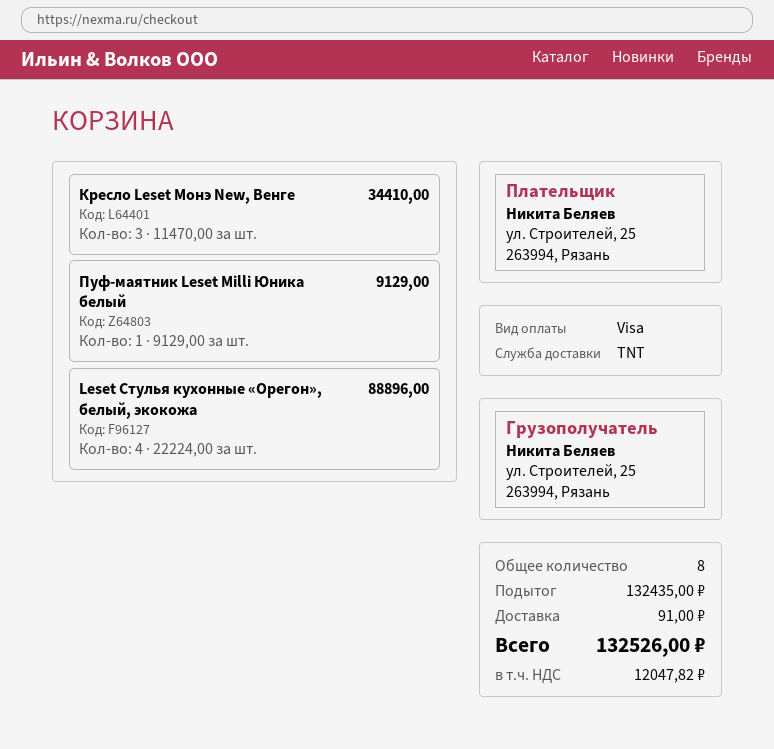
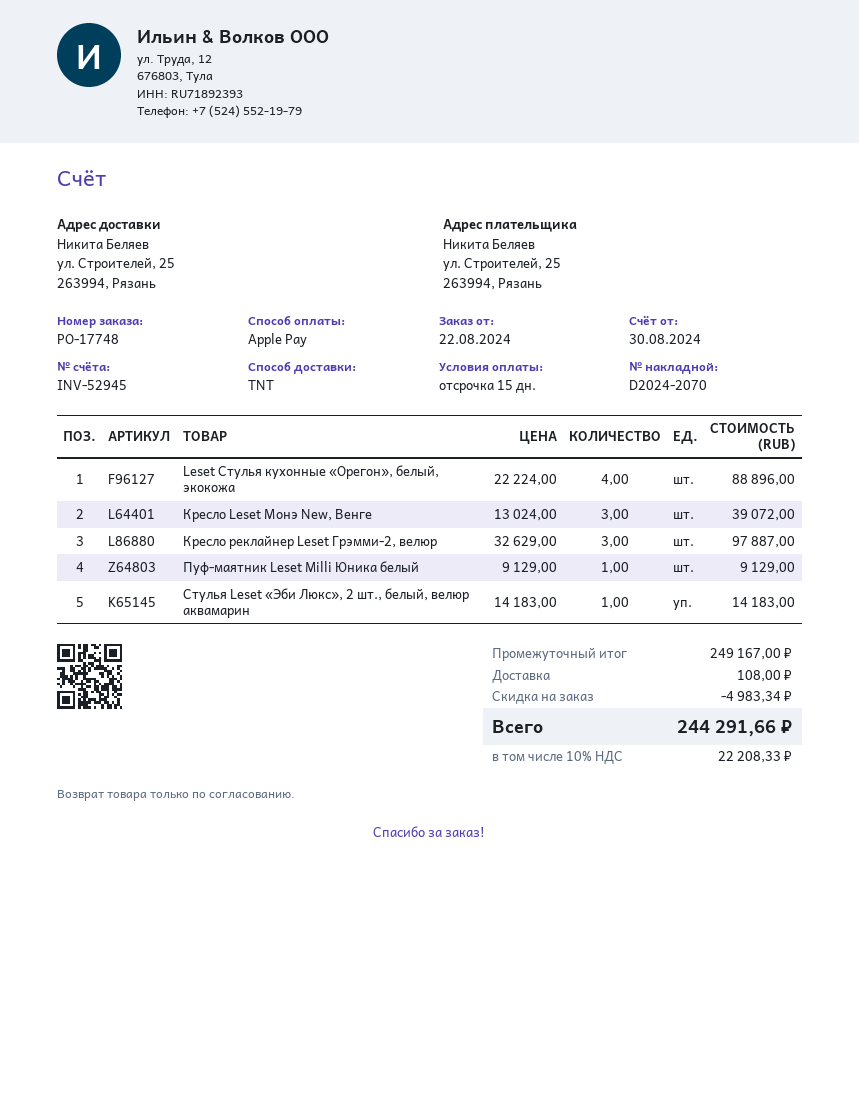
payment method: Visa -> Apple Pay
Кресло Leset Монэ New, Венге: 3 x 11470.00 = 34410.00 -> 3 x 13024.00 = 39072.00
Кресло реклайнер Leset Грэмми-2, велюр: none -> 3 x 32629.00 = 97887.00
Стулья Leset «Эби Люкс», 2 шт., белый, велюр аквамарин: none -> 1 x 14183.00 = 14183.00
subtotal: 132435.00 -> 249167.00
discount: none -> 4983.34
shipping: 91.00 -> 108.00
tax: 12047.82 -> 22208.33
total: 132526.00 -> 244291.66

